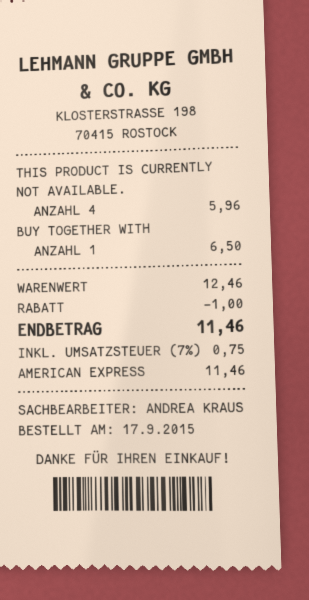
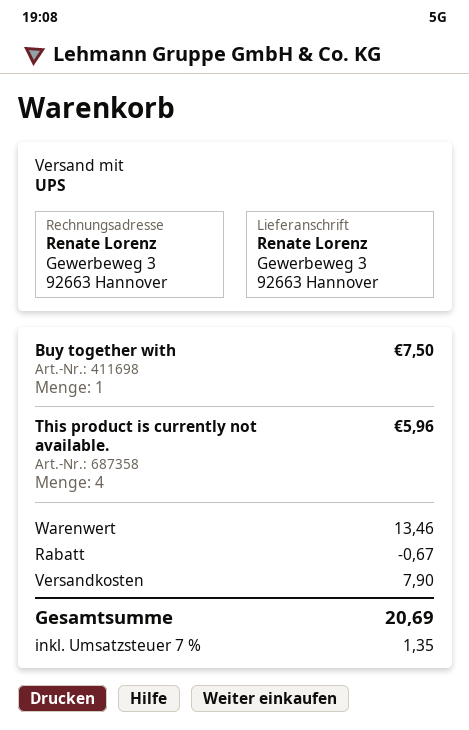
BUY TOGETHER WITH: 1 for 6.50 -> 1 for 7.50
subtotal: 12.46 -> 13.46
discount: 1.00 -> 0.67
shipping: none -> 7.90
tax: 7% = 0.75 -> 7% = 1.35
total: 11.46 -> 20.69

